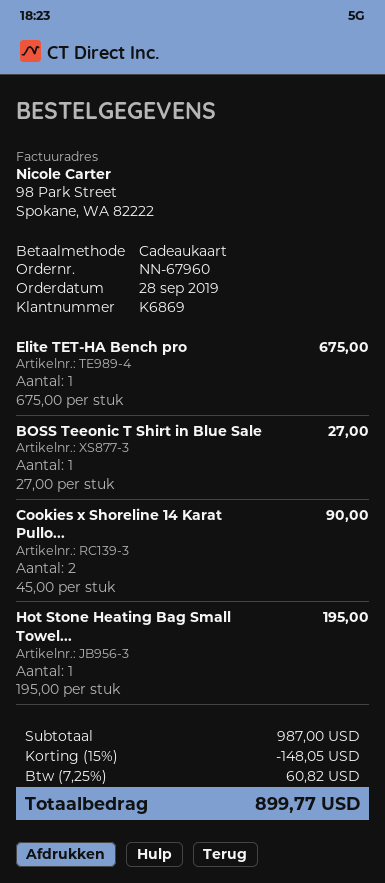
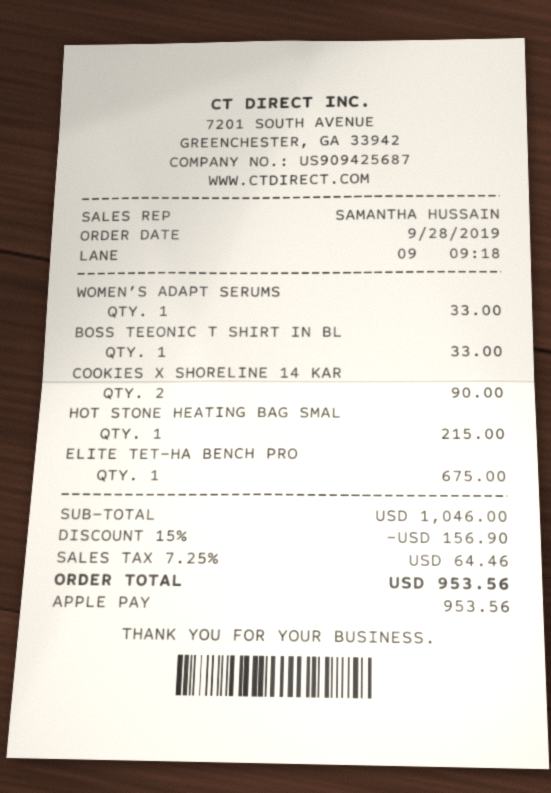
payment method: gift card -> Apple Pay
BOSS Teeonic T Shirt in Blue Sale: 1 for 27.00 -> 1 for 33.00
Hot Stone Heating Bag Small Towel...: 1 for 195.00 -> 1 for 215.00
WOMEN’S ADAPT SERUMS: none -> 1 for 33.00
subtotal: 987.00 -> 1046.00
discount: 15% = 148.05 -> 15% = 156.90
tax: 7.25% = 60.82 -> 7.25% = 64.46
total: 899.77 -> 953.56

